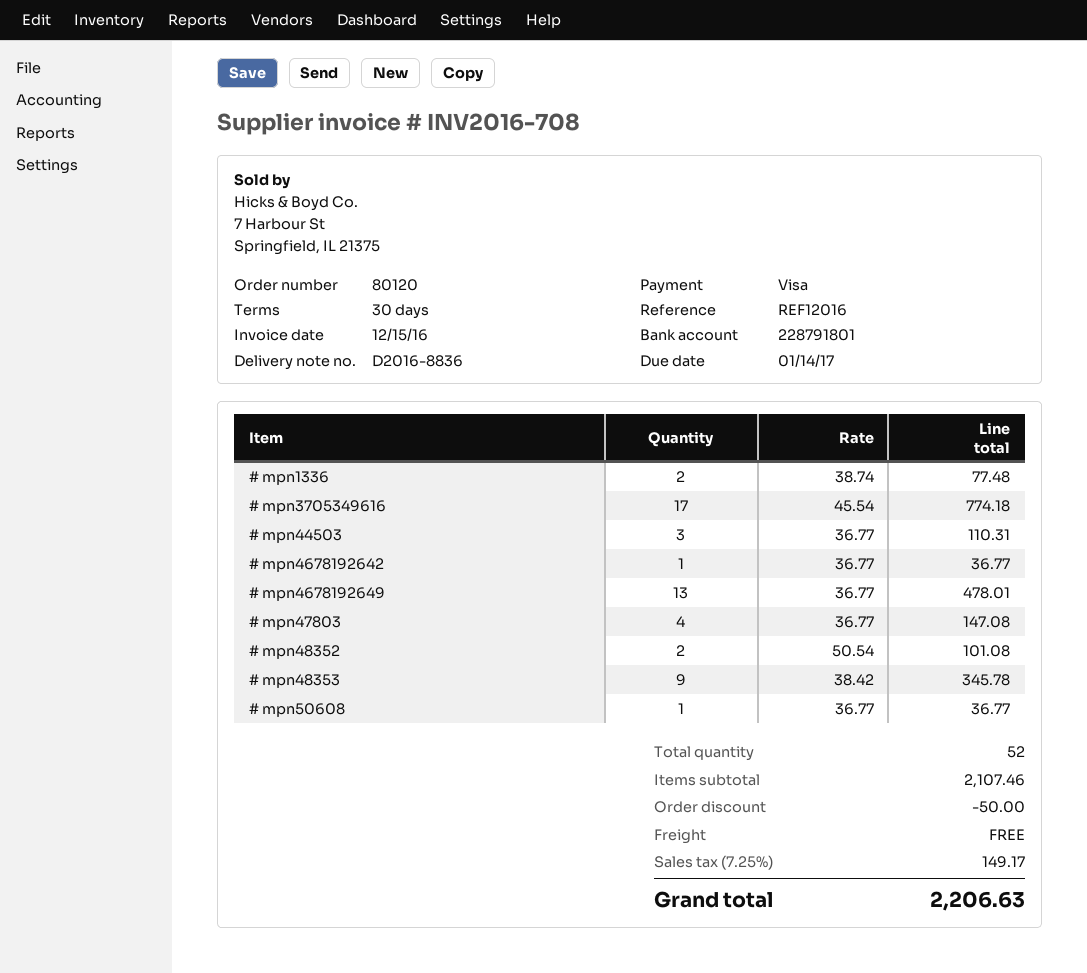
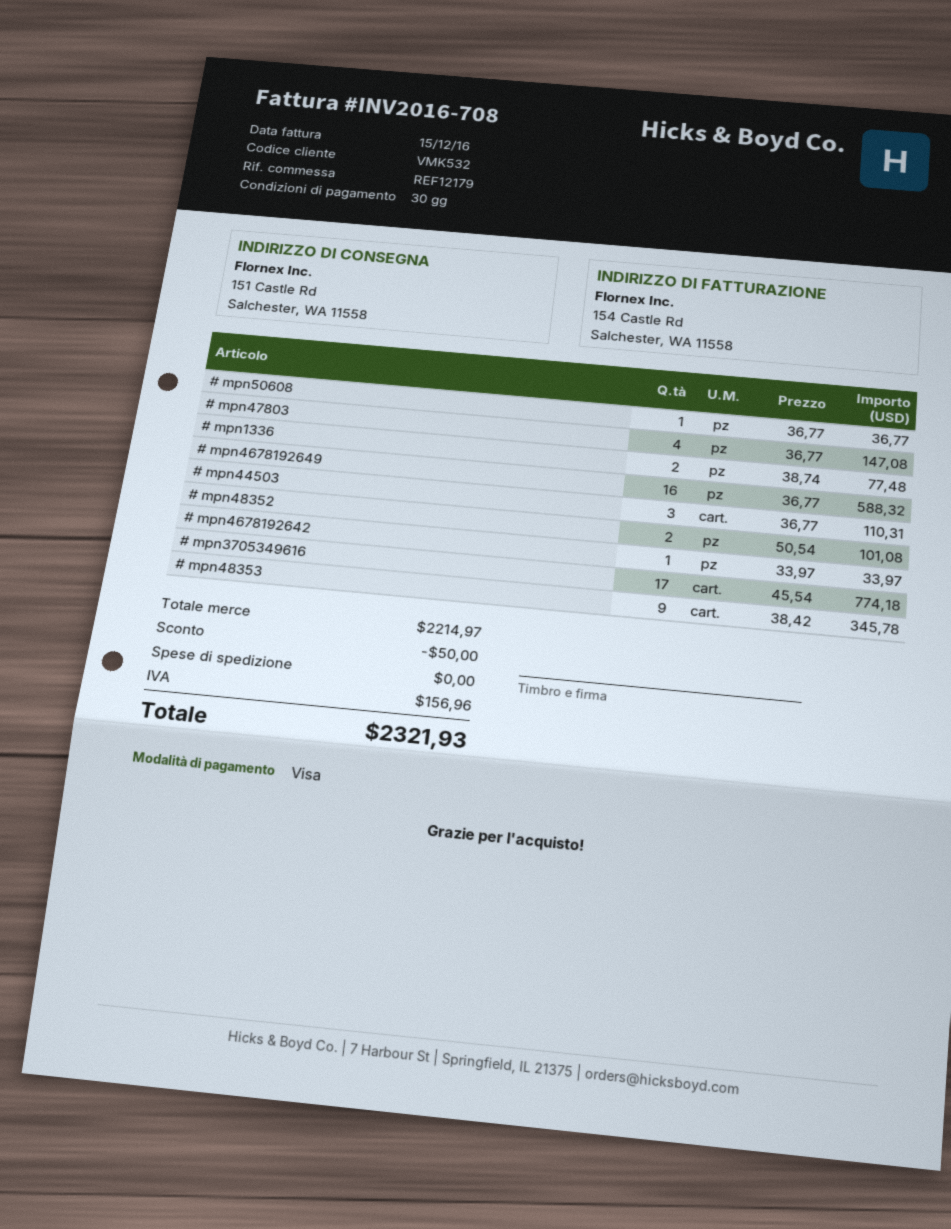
reference: REF12016 -> REF12179
# mpn4678192642: 1 x 36.77 = 36.77 -> 1 x 33.97 = 33.97
# mpn4678192649: 13 x 36.77 = 478.01 -> 16 x 36.77 = 588.32
subtotal: 2107.46 -> 2214.97
tax: 149.17 -> 156.96
total: 2206.63 -> 2321.93

